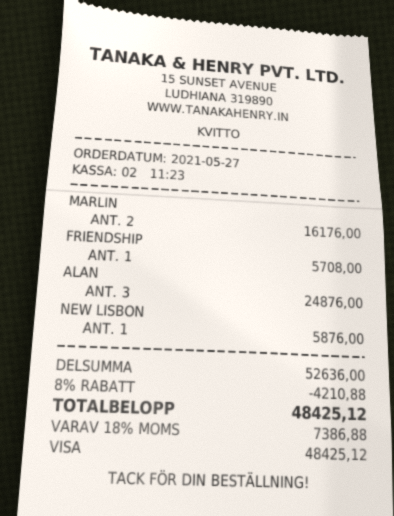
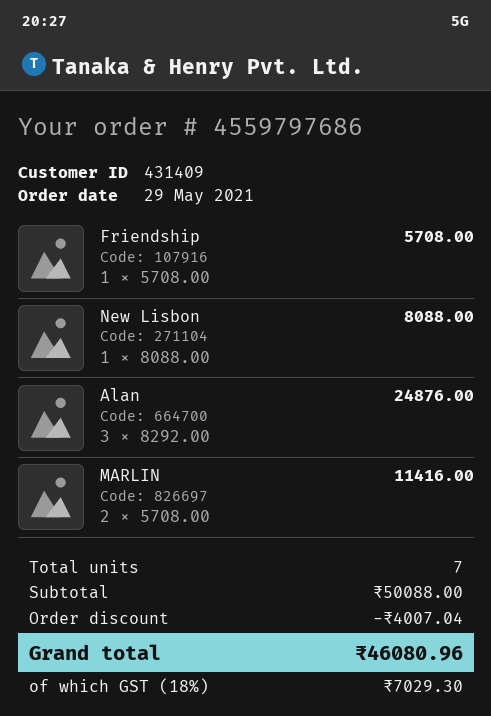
order date: 2021-05-27 -> 2021-05-29
MARLIN: 2 for 16176.00 -> 2 for 11416.00
NEW LISBON: 1 for 5876.00 -> 1 for 8088.00
subtotal: 52636.00 -> 50088.00
discount: 4210.88 -> 4007.04
tax: 18% = 7386.88 -> 18% = 7029.30
total: 48425.12 -> 46080.96

